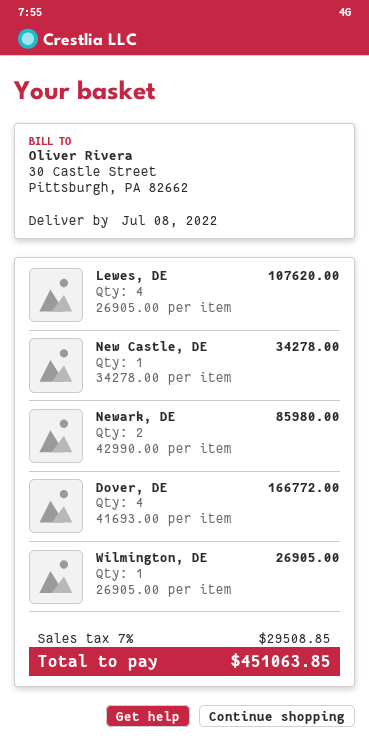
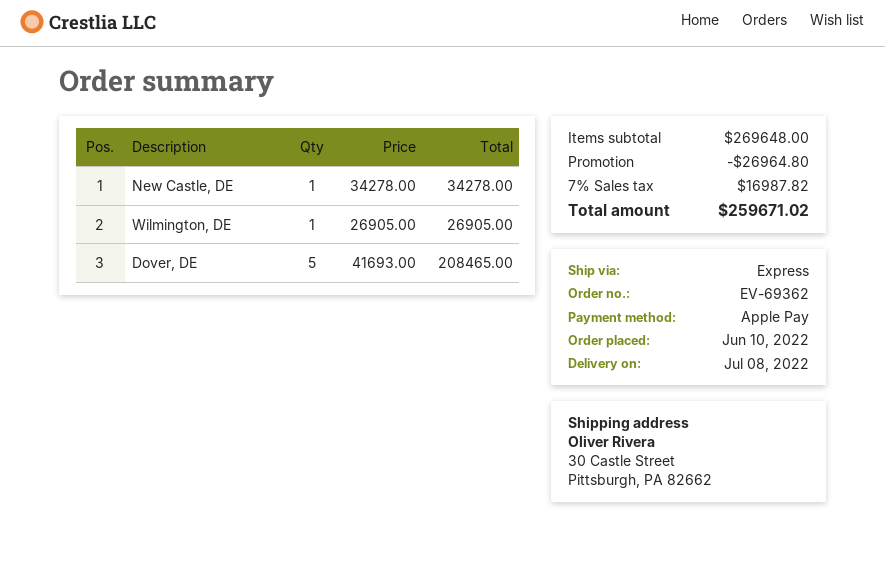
Lewes, DE: 4 x 26905.00 = 107620.00 -> none
Newark, DE: 2 x 42990.00 = 85980.00 -> none
Dover, DE: 4 x 41693.00 = 166772.00 -> 5 x 41693.00 = 208465.00
discount: none -> 26964.80
tax: 7% = 29508.85 -> 7% = 16987.82
total: 451063.85 -> 259671.02

